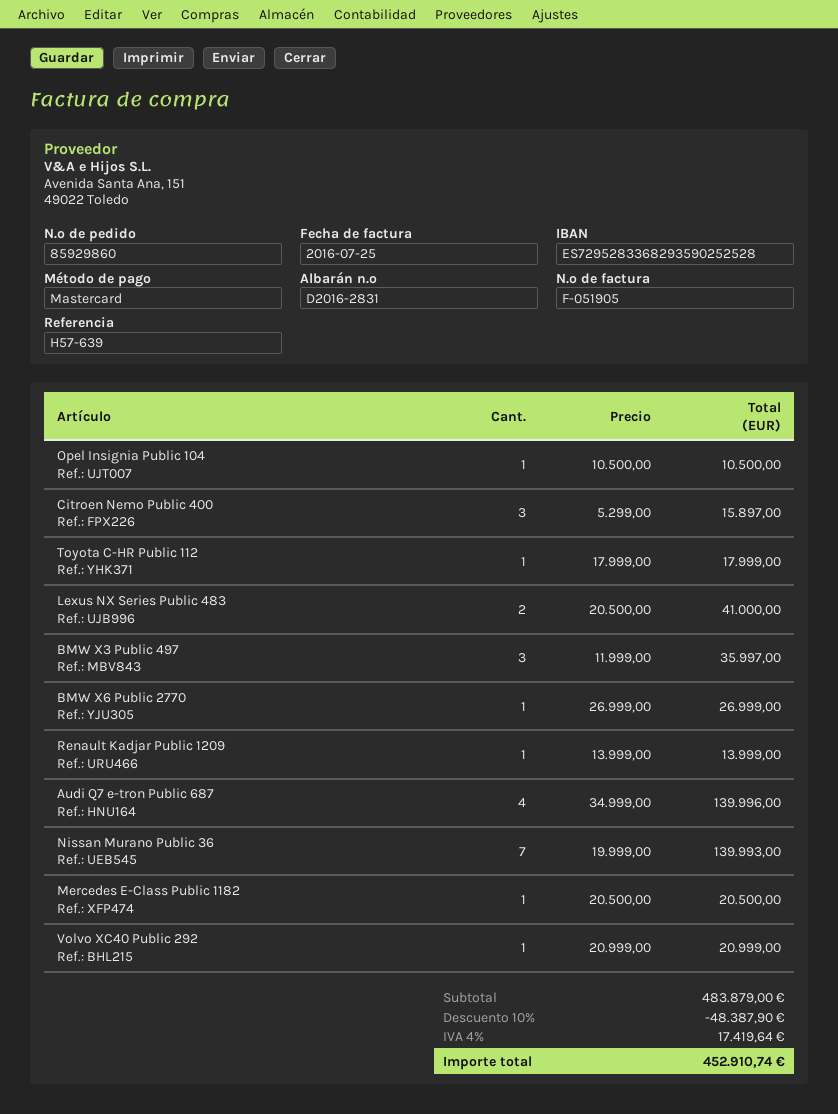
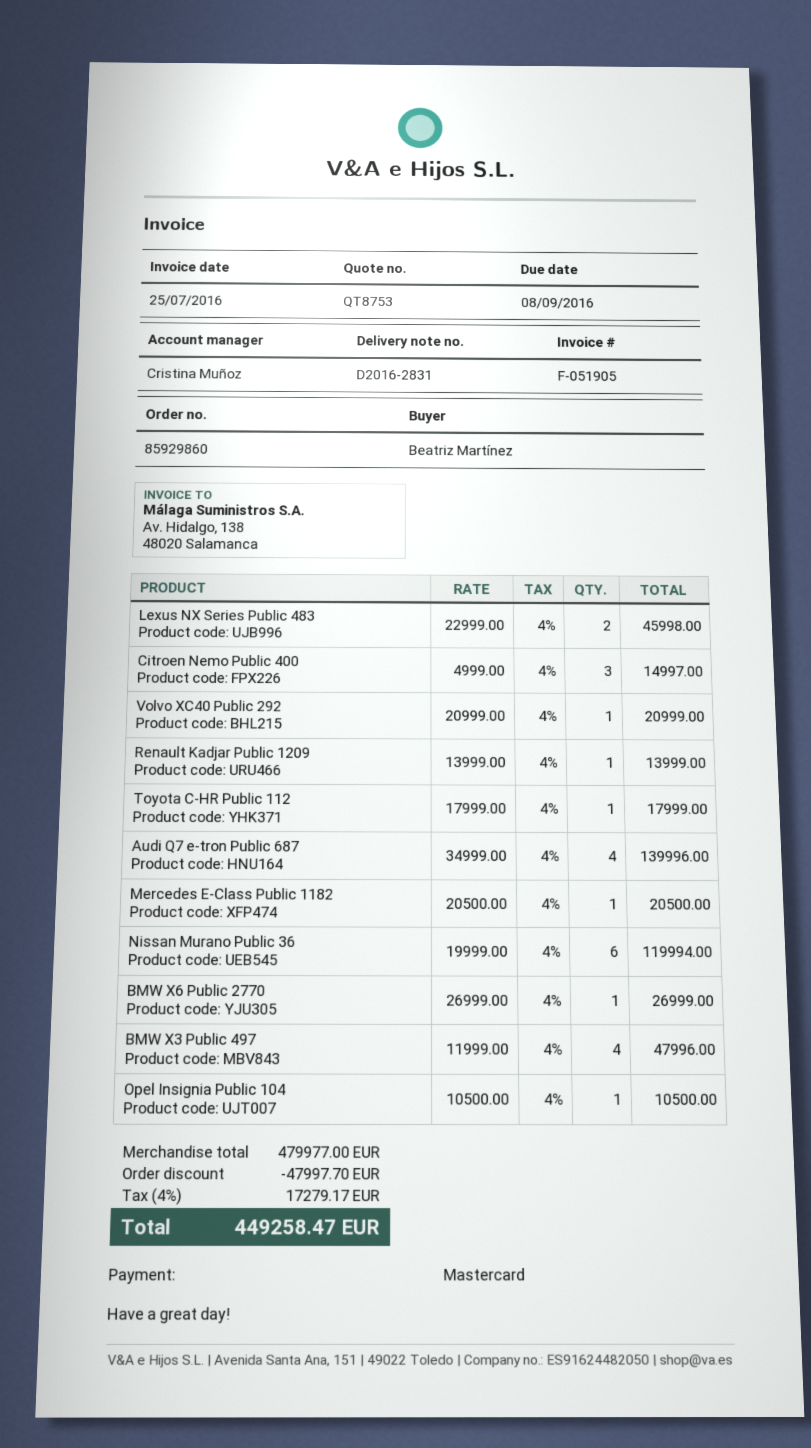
Citroen Nemo Public 400: 3 x 5299.00 = 15897.00 -> 3 x 4999.00 = 14997.00
Lexus NX Series Public 483: 2 x 20500.00 = 41000.00 -> 2 x 22999.00 = 45998.00
BMW X3 Public 497: 3 x 11999.00 = 35997.00 -> 4 x 11999.00 = 47996.00
Nissan Murano Public 36: 7 x 19999.00 = 139993.00 -> 6 x 19999.00 = 119994.00
subtotal: 483879.00 -> 479977.00
discount: 48387.90 -> 47997.70
tax: 4% = 17419.64 -> 4% = 17279.17
total: 452910.74 -> 449258.47

